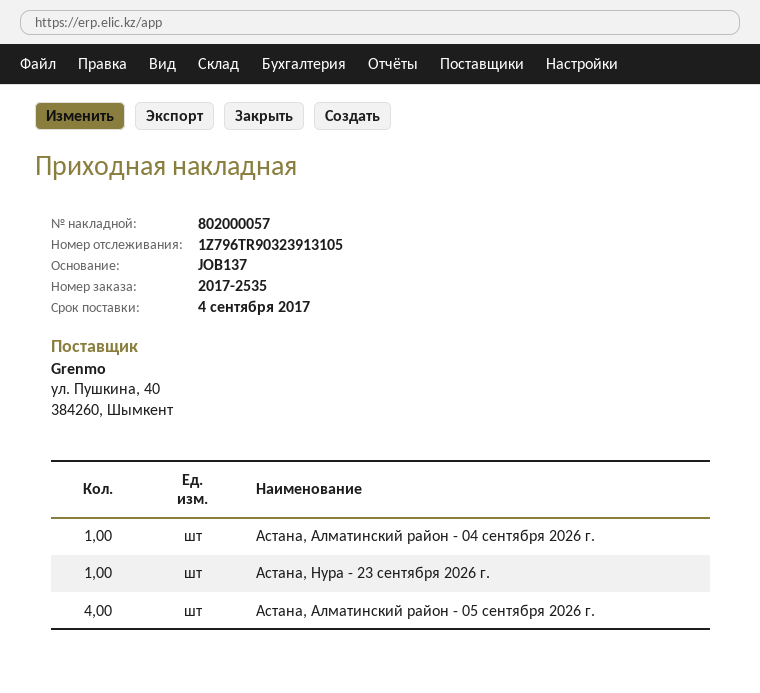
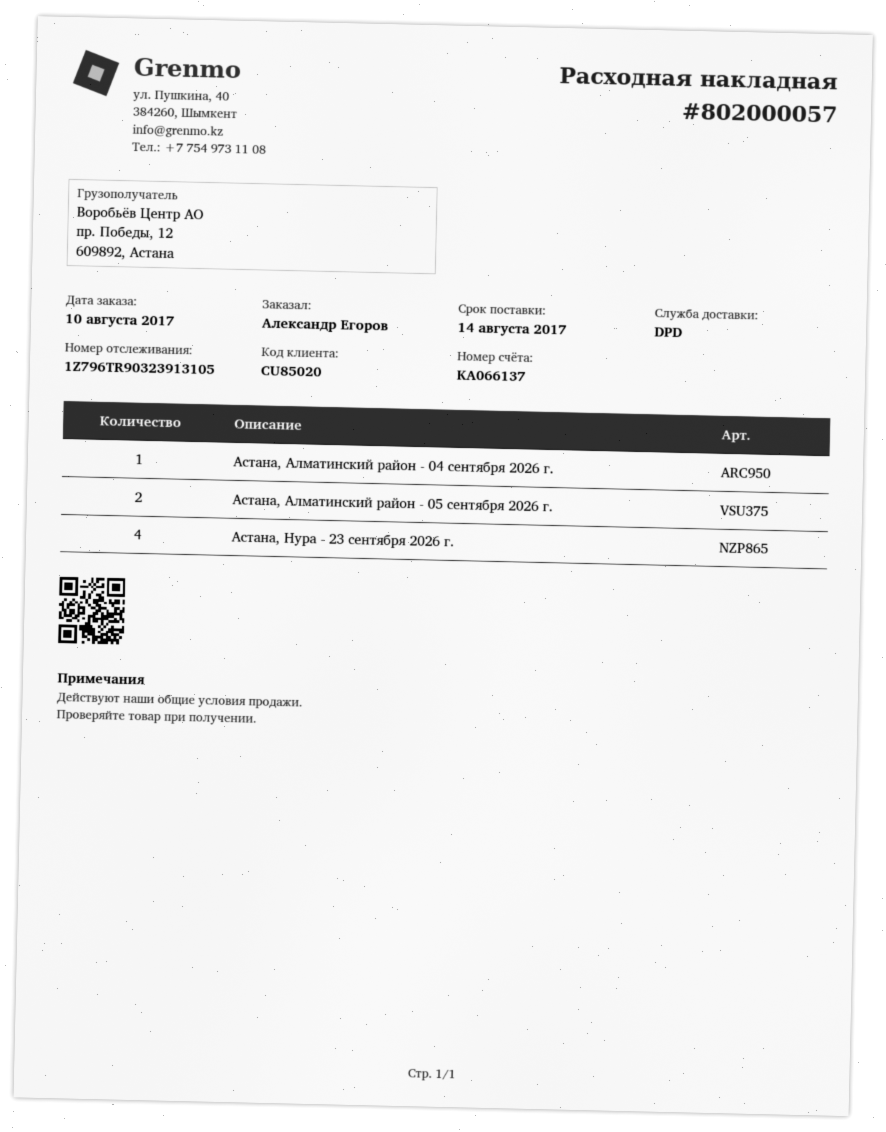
delivery date: 2017-09-04 -> 2017-08-14
Астана, Нура - 23 сентября 2026 г.: 1 -> 4
Астана, Алматинский район - 05 сентября 2026 г.: 4 -> 2

